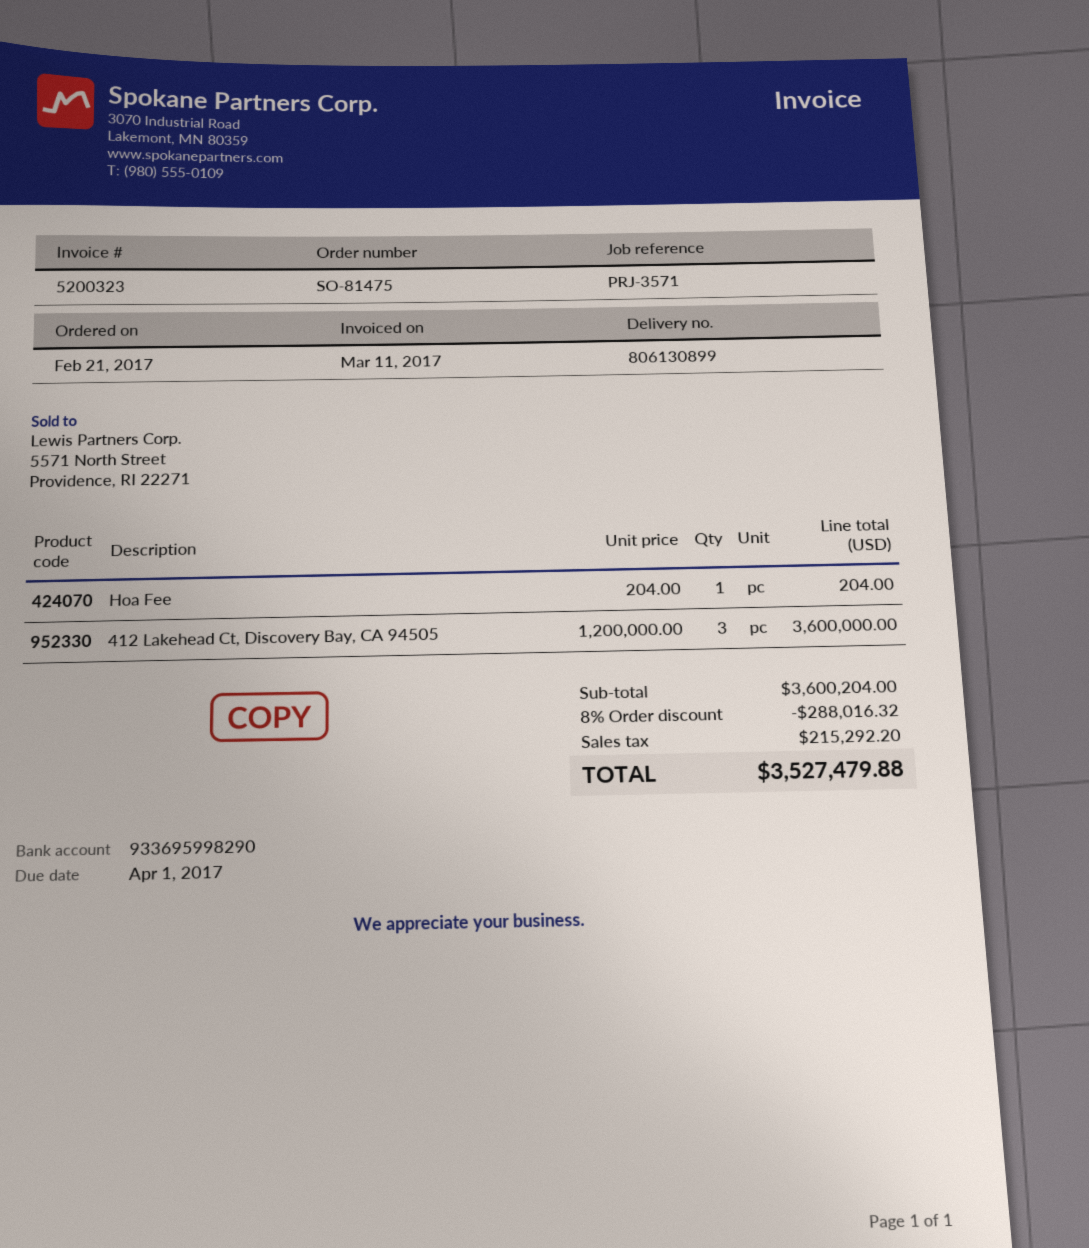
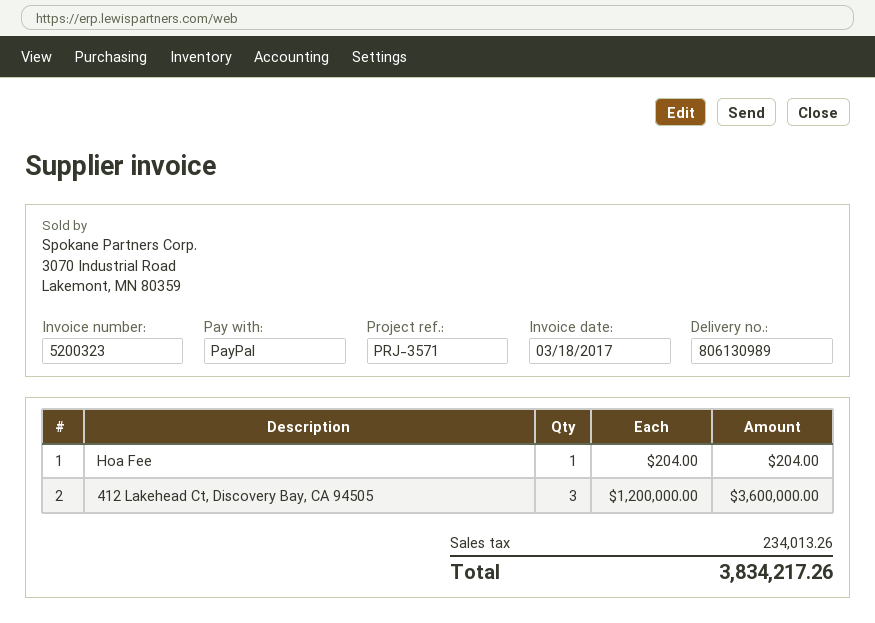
delivery note number: 806130899 -> 806130989
invoice date: 2017-03-11 -> 2017-03-18
discount: 8% = 288016.32 -> none
tax: 215292.20 -> 234013.26
total: 3527479.88 -> 3834217.26

